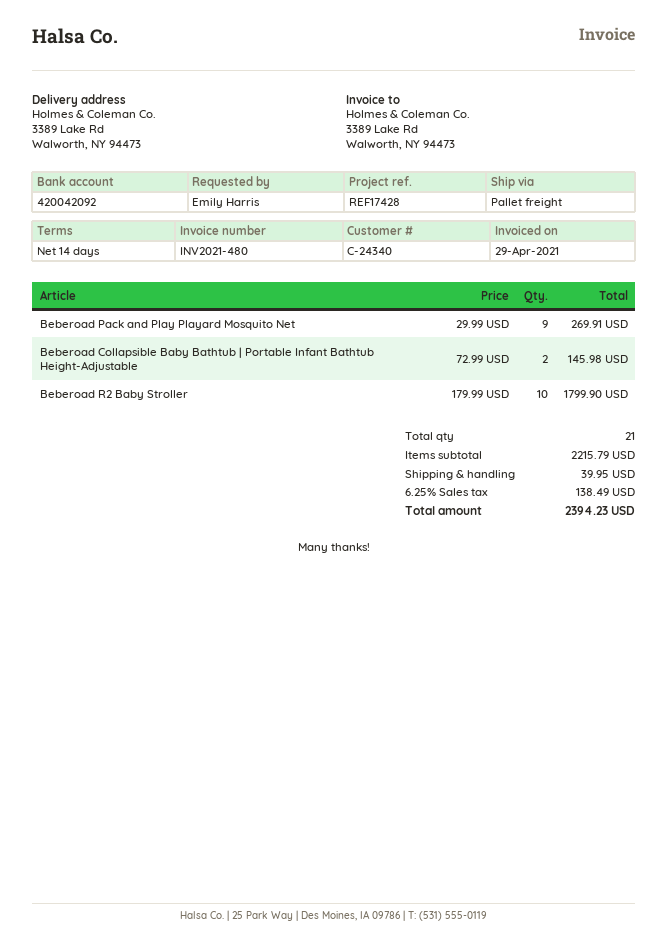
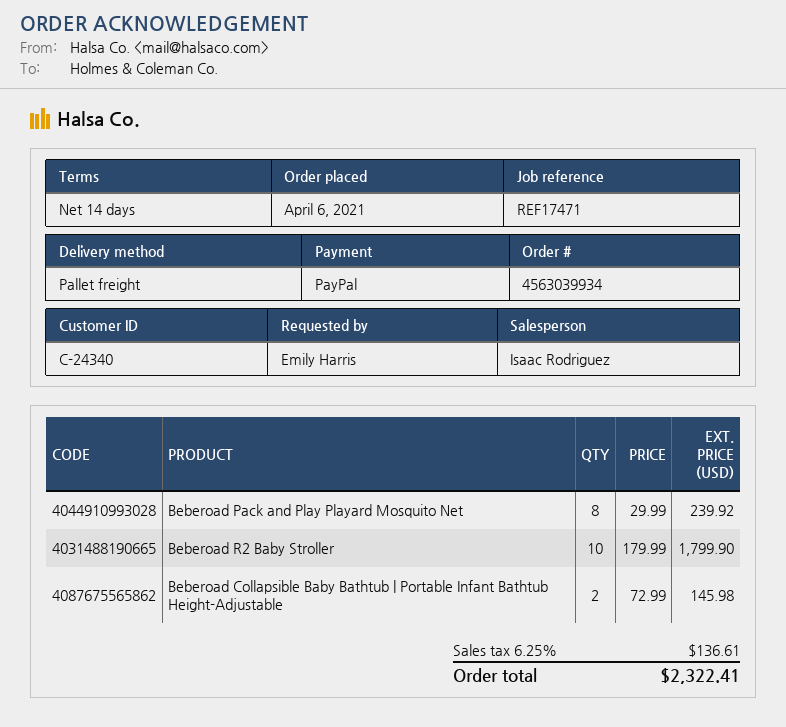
reference: REF17428 -> REF17471
Beberoad Pack and Play Playard Mosquito Net: 9 x 29.99 = 269.91 -> 8 x 29.99 = 239.92
shipping: 39.95 -> none
tax: 6.25% = 138.49 -> 6.25% = 136.61
total: 2394.23 -> 2322.41

